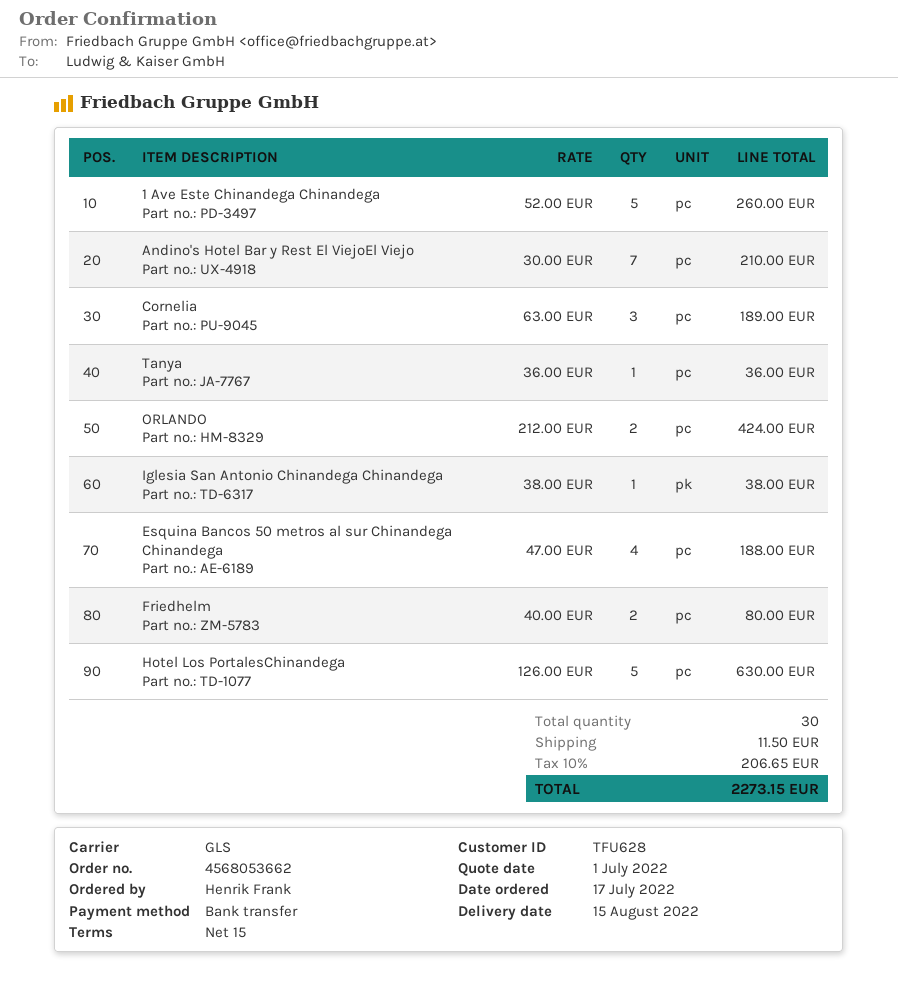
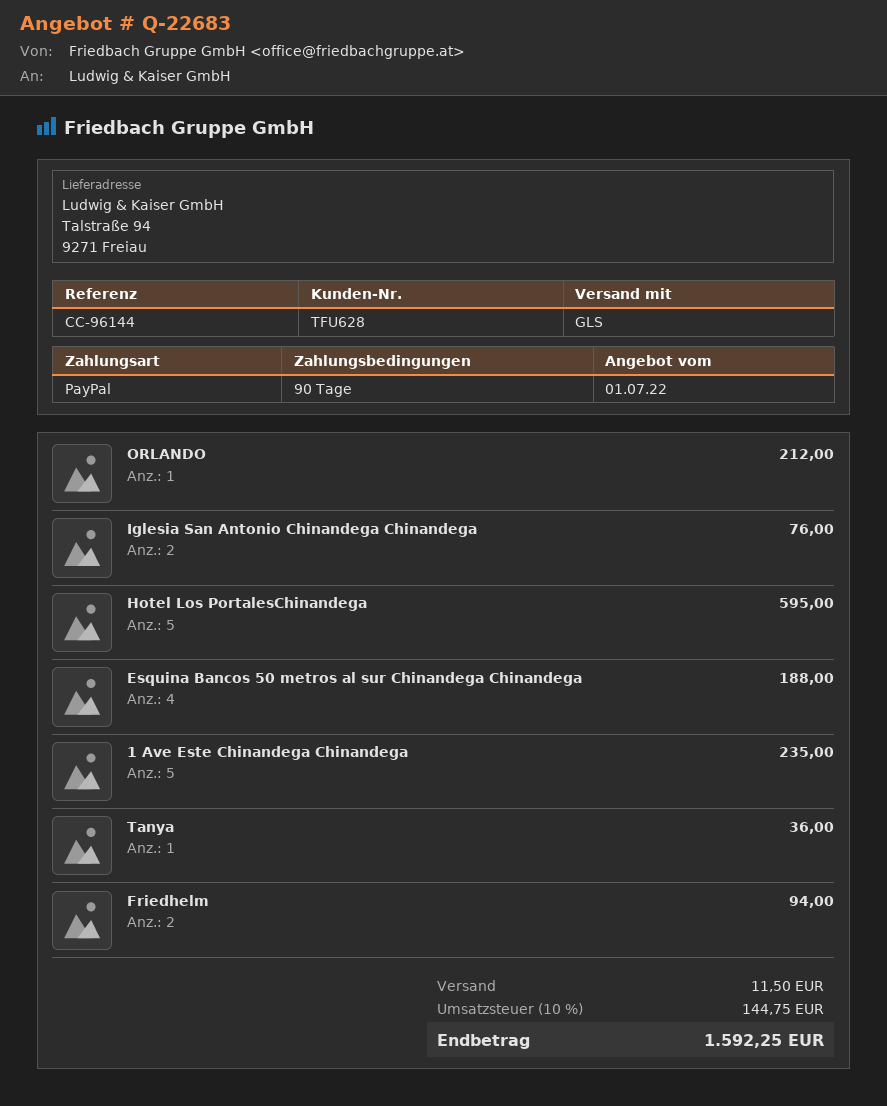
payment terms: 15 days -> 90 days
payment method: bank transfer -> PayPal
1 Ave Este Chinandega Chinandega: 5 for 260.00 -> 5 for 235.00
Andino's Hotel Bar y Rest El ViejoEl Viejo: 7 for 210.00 -> none
Cornelia: 3 for 189.00 -> none
ORLANDO: 2 for 424.00 -> 1 for 212.00
Iglesia San Antonio Chinandega Chinandega: 1 for 38.00 -> 2 for 76.00
Friedhelm: 2 for 80.00 -> 2 for 94.00
Hotel Los PortalesChinandega: 5 for 630.00 -> 5 for 595.00
tax: 10% = 206.65 -> 10% = 144.75
total: 2273.15 -> 1592.25

